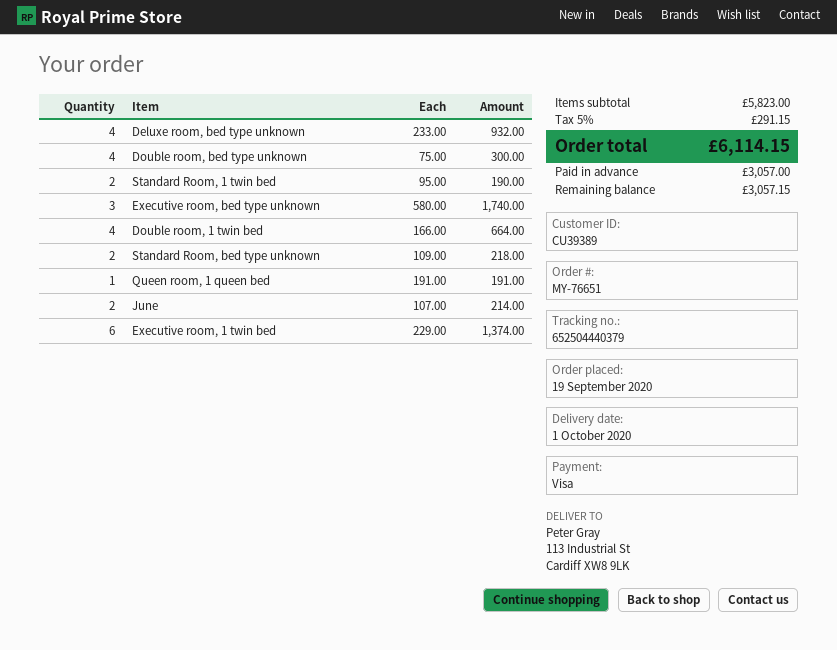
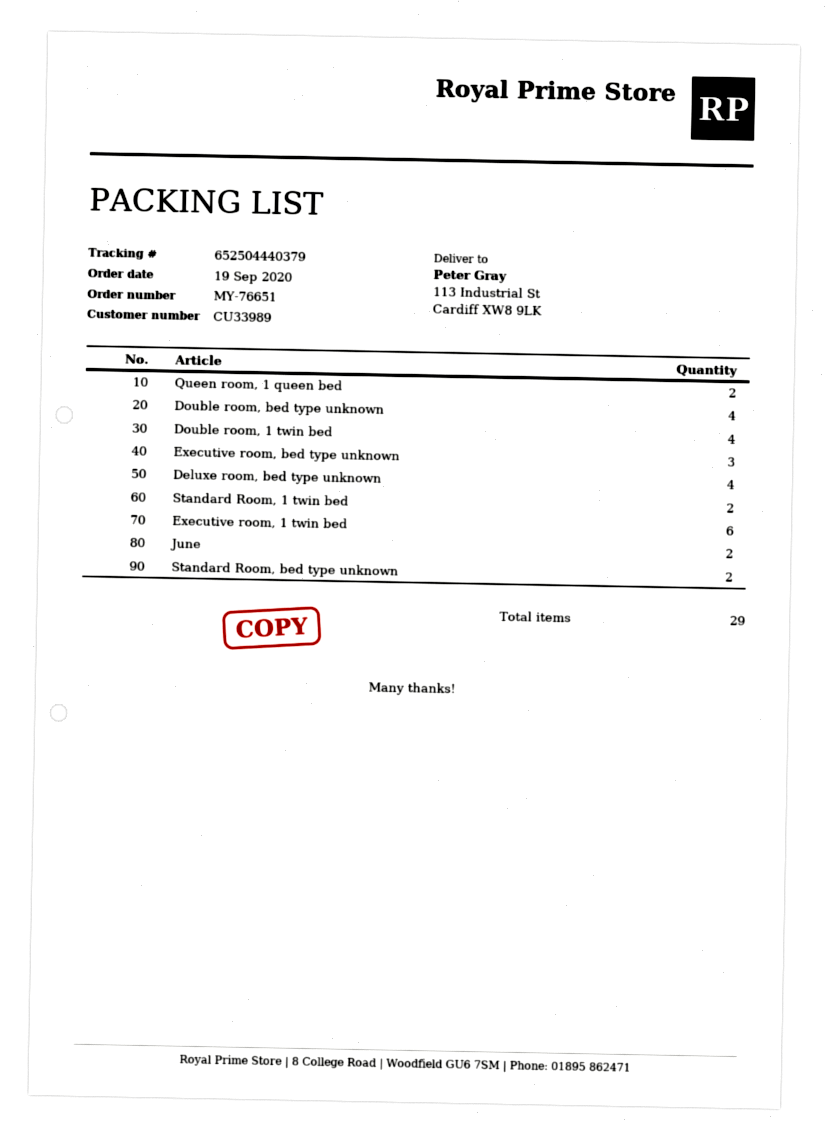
customer number: CU39389 -> CU33989
Queen room, 1 queen bed: 1 -> 2

